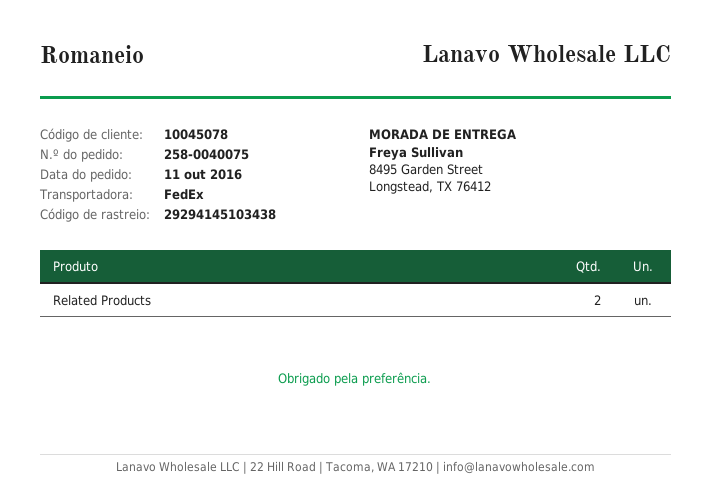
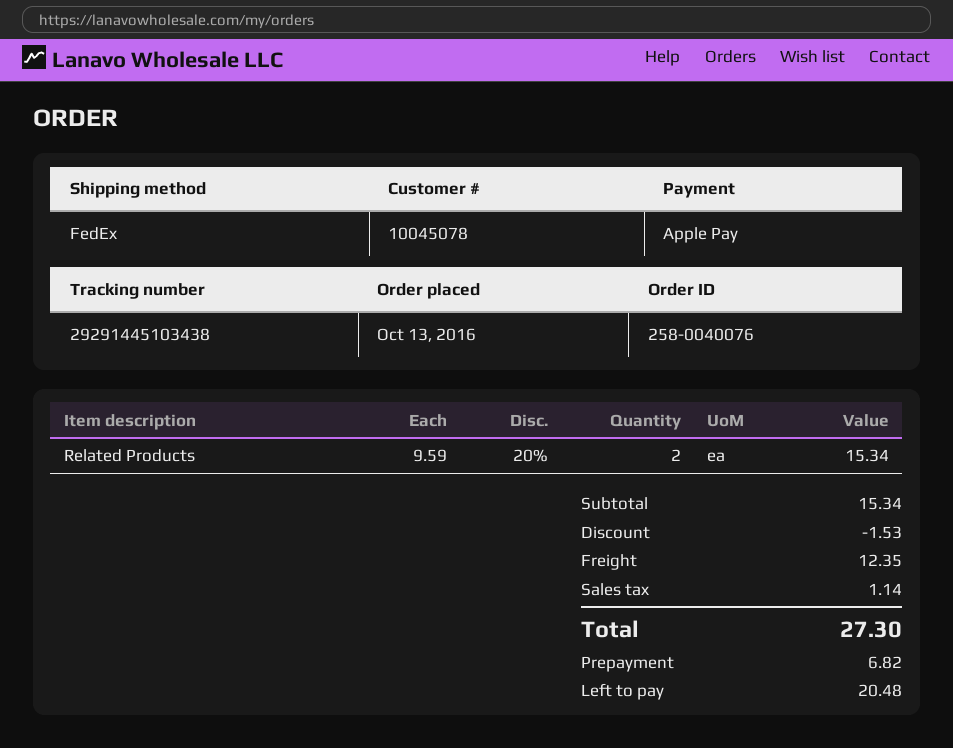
order number: 258-0040075 -> 258-0040076
order date: 2016-10-11 -> 2016-10-13
tracking number: 29294145103438 -> 29291445103438

